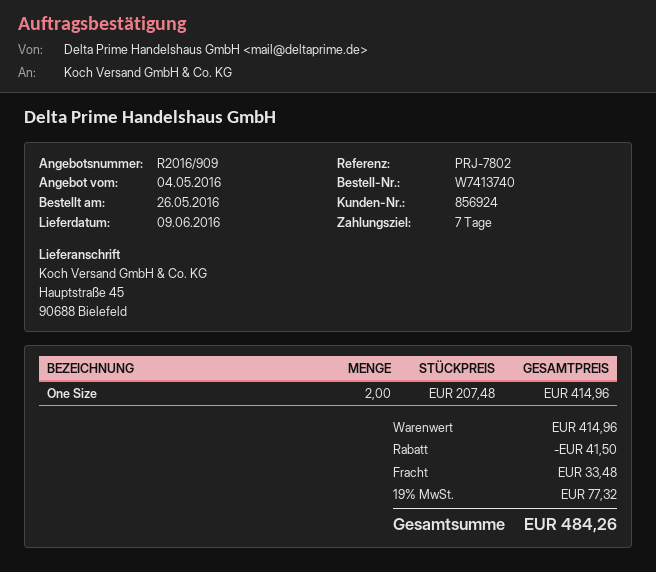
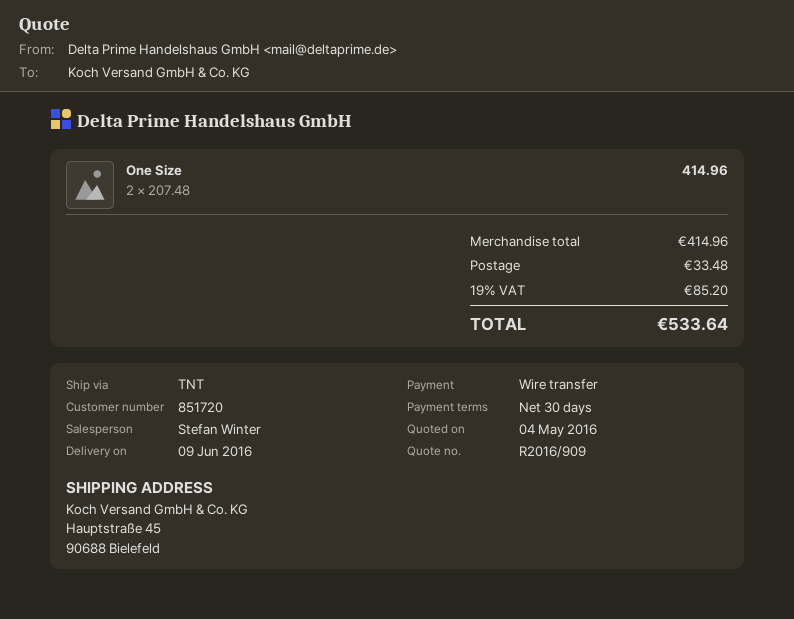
payment terms: 7 days -> 30 days
customer number: 856924 -> 851720
discount: 41.50 -> none
tax: 19% = 77.32 -> 19% = 85.20
total: 484.26 -> 533.64

